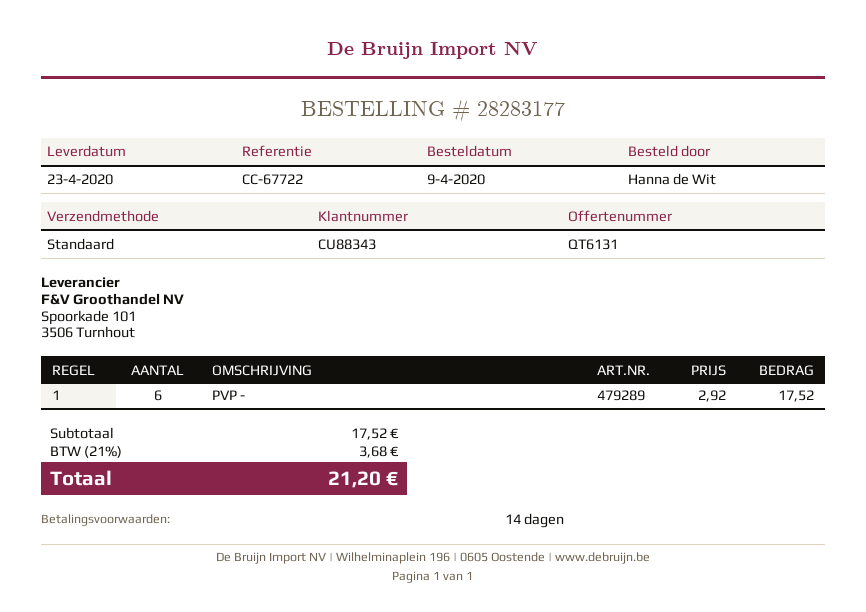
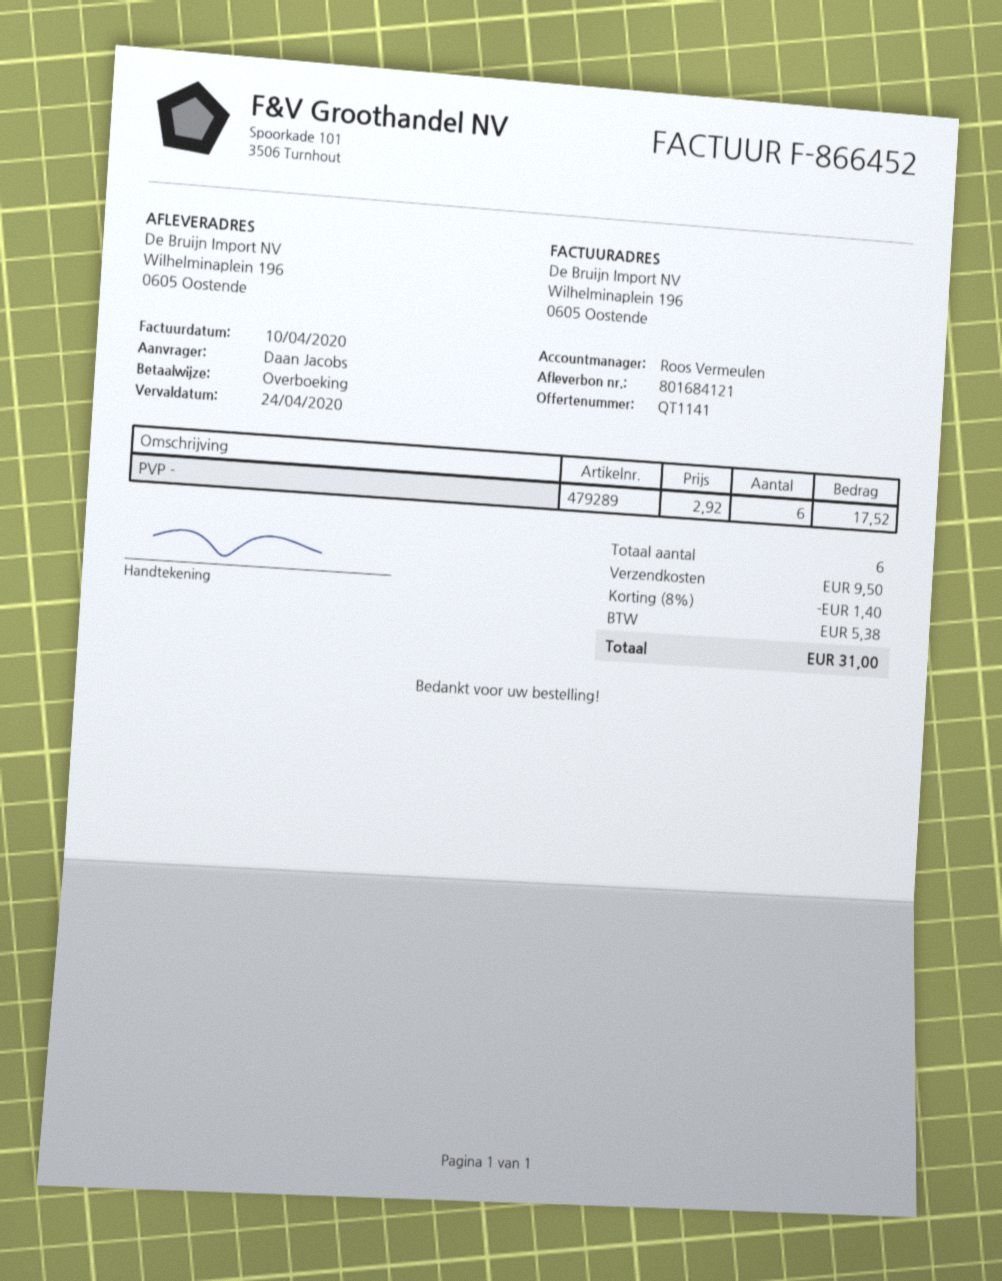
quote number: QT6131 -> QT1141
ordered by: Hanna de Wit -> Daan Jacobs
discount: none -> 8% = 1.40
shipping: none -> 9.50
tax: 3.68 -> 5.38
total: 21.20 -> 31.00

